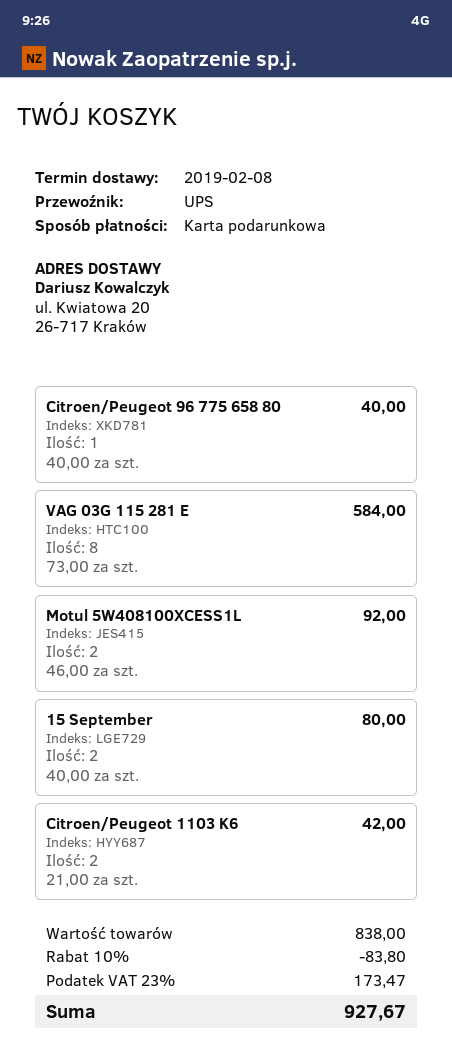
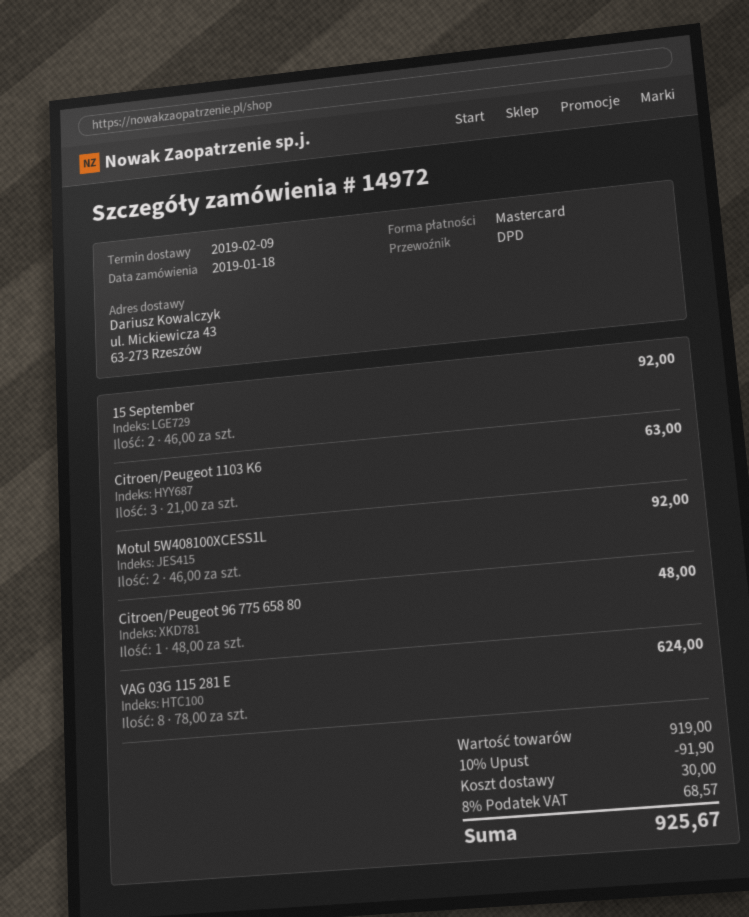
delivery date: 2019-02-08 -> 2019-02-09
payment method: gift card -> Mastercard
shipping method: UPS -> DPD
ship to: ul. Kwiatowa 20, 26-717 Kraków -> ul. Mickiewicza 43, 63-273 Rzeszów
Citroen/Peugeot 96 775 658 80: 1 x 40.00 = 40.00 -> 1 x 48.00 = 48.00
VAG 03G 115 281 E: 8 x 73.00 = 584.00 -> 8 x 78.00 = 624.00
15 September: 2 x 40.00 = 80.00 -> 2 x 46.00 = 92.00
Citroen/Peugeot 1103 K6: 2 x 21.00 = 42.00 -> 3 x 21.00 = 63.00
subtotal: 838.00 -> 919.00
discount: 10% = 83.80 -> 10% = 91.90
shipping: none -> 30.00
tax: 23% = 173.47 -> 8% = 68.57
total: 927.67 -> 925.67

